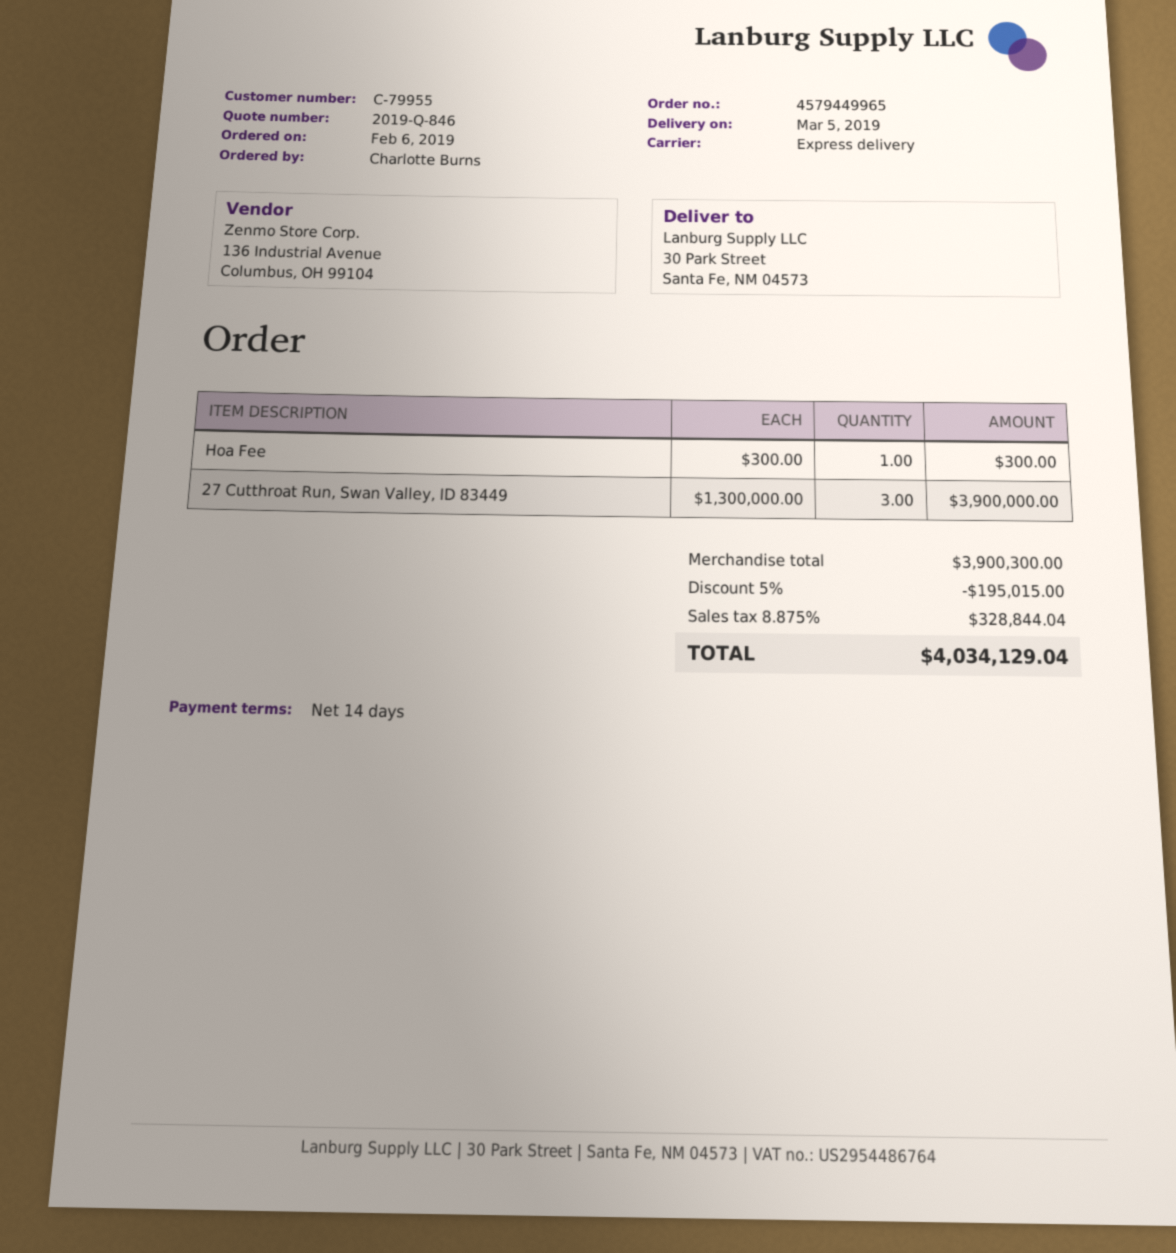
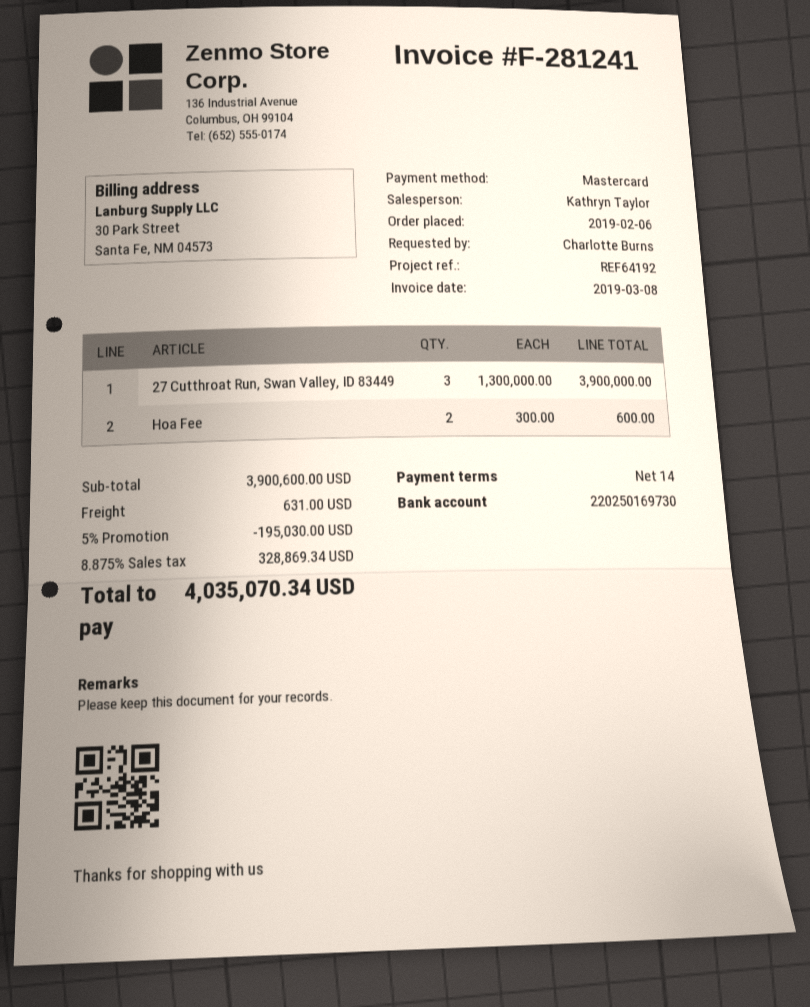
Hoa Fee: 1 x 300.00 = 300.00 -> 2 x 300.00 = 600.00
subtotal: 3900300.00 -> 3900600.00
discount: 5% = 195015.00 -> 5% = 195030.00
shipping: none -> 631.00
tax: 8.875% = 328844.04 -> 8.875% = 328869.34
total: 4034129.04 -> 4035070.34

